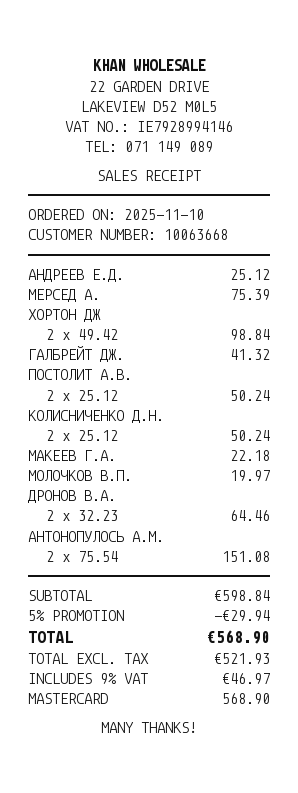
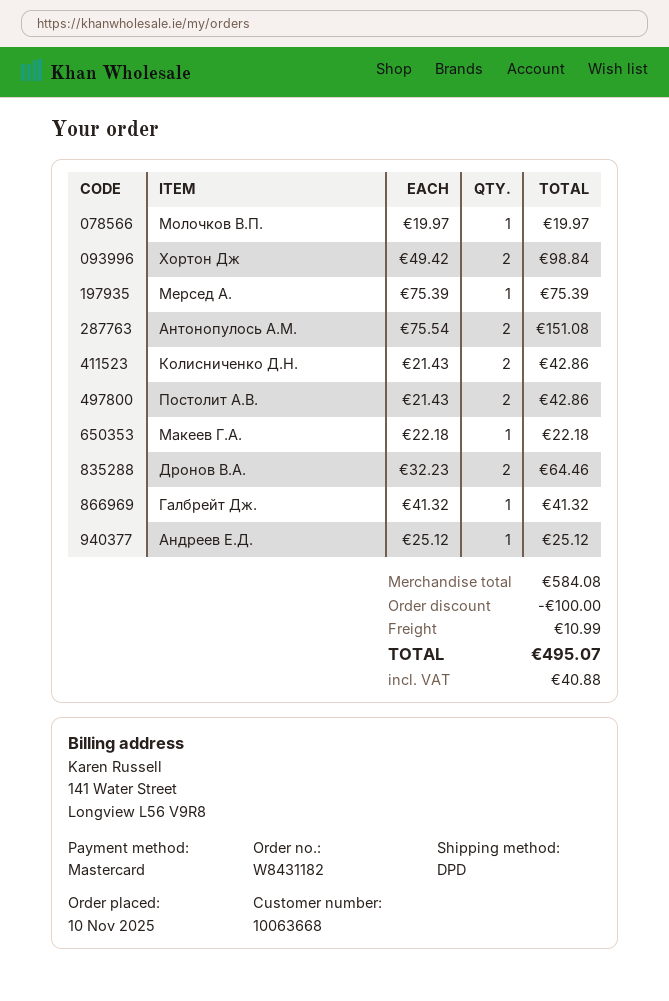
ПОСТОЛИТ А.В.: 2 x 25.12 = 50.24 -> 2 x 21.43 = 42.86
КОЛИСНИЧЕНКО Д.Н.: 2 x 25.12 = 50.24 -> 2 x 21.43 = 42.86
subtotal: 598.84 -> 584.08
discount: 29.94 -> 100.00
shipping: none -> 10.99
tax: 46.97 -> 40.88
total: 568.90 -> 495.07

